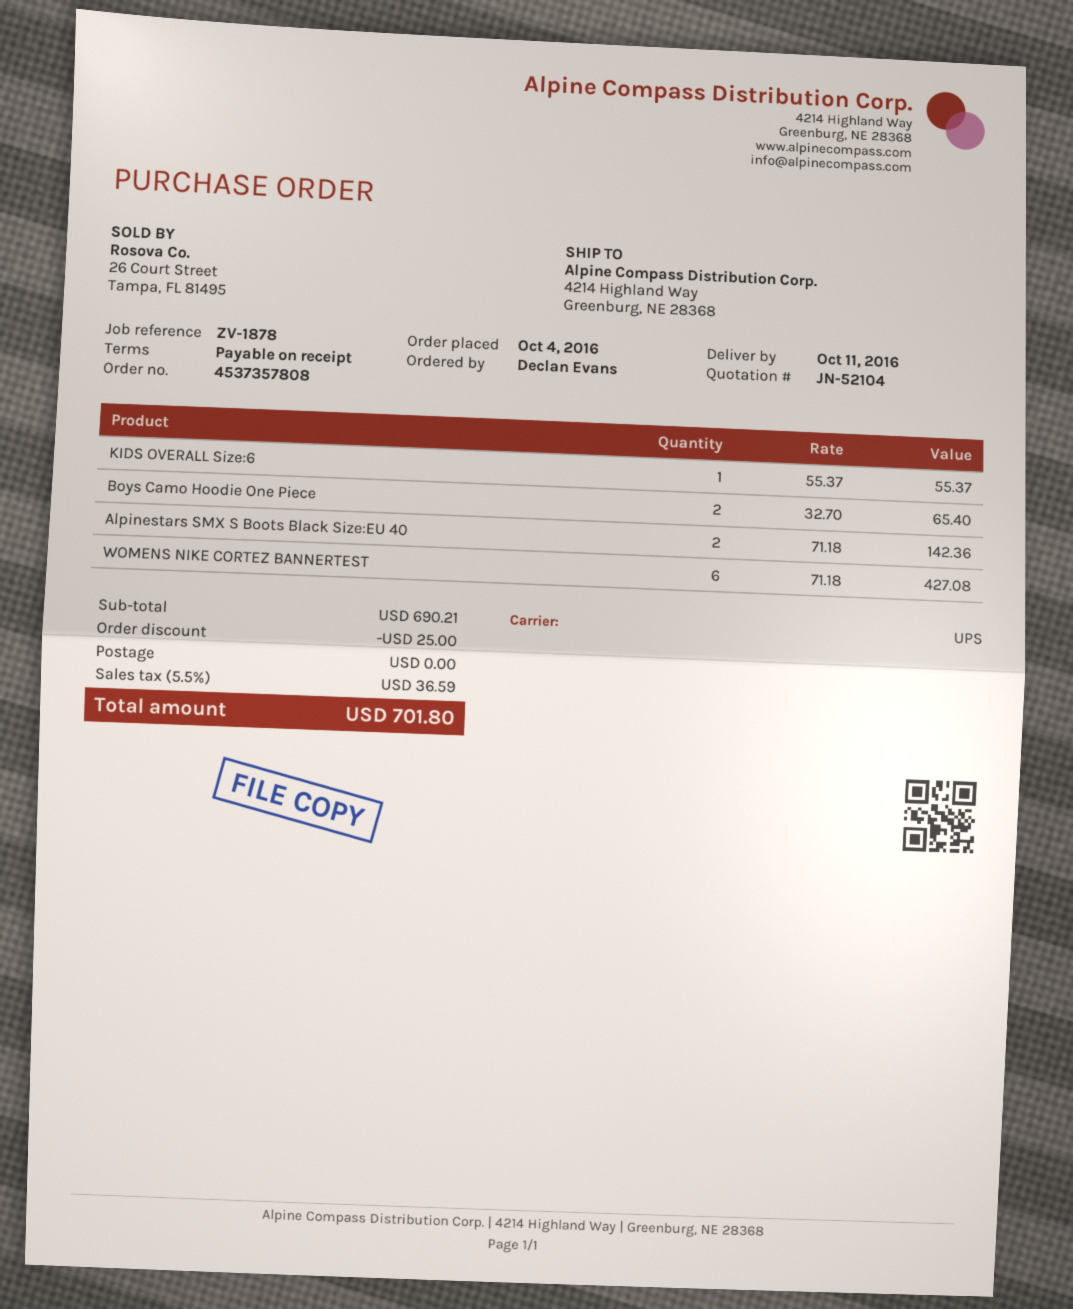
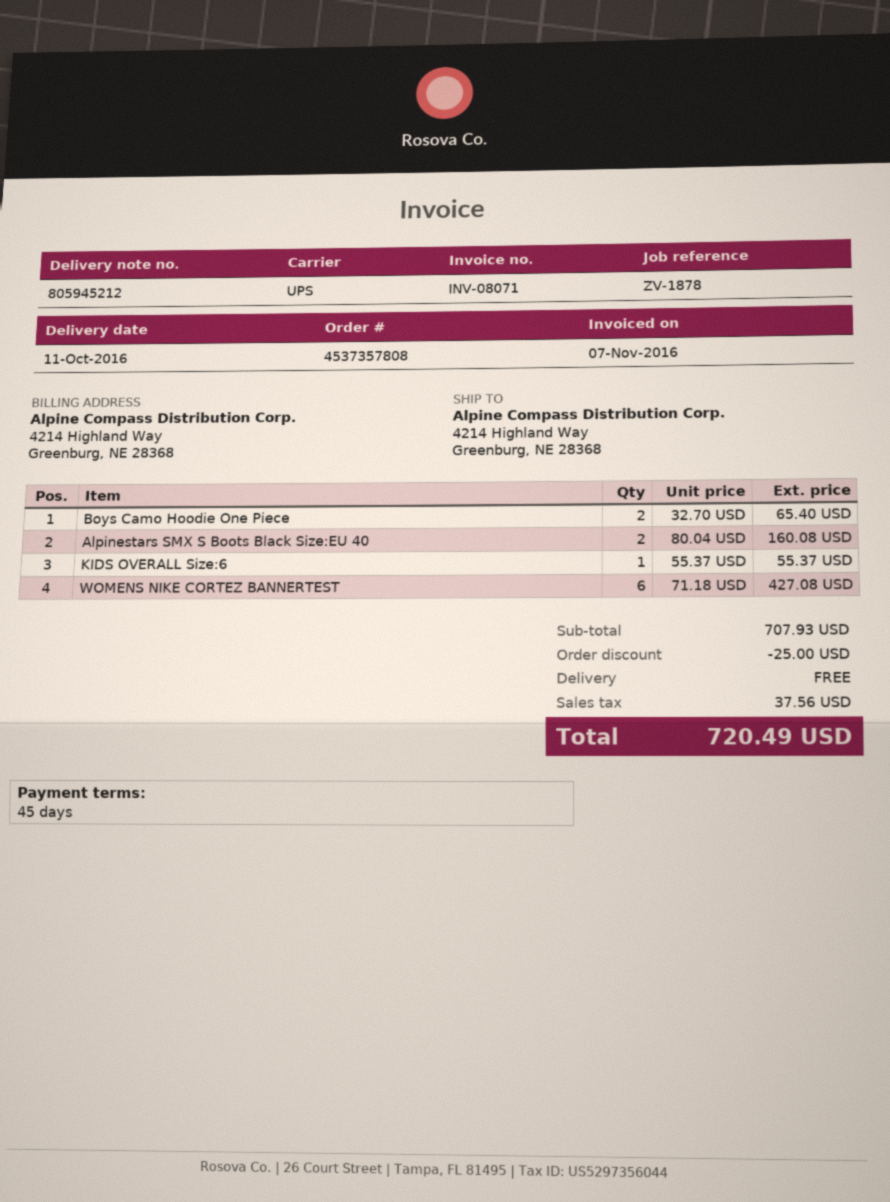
payment terms: on receipt -> 45 days
Alpinestars SMX S Boots Black Size:EU 40: 2 x 71.18 = 142.36 -> 2 x 80.04 = 160.08
subtotal: 690.21 -> 707.93
tax: 36.59 -> 37.56
total: 701.80 -> 720.49

